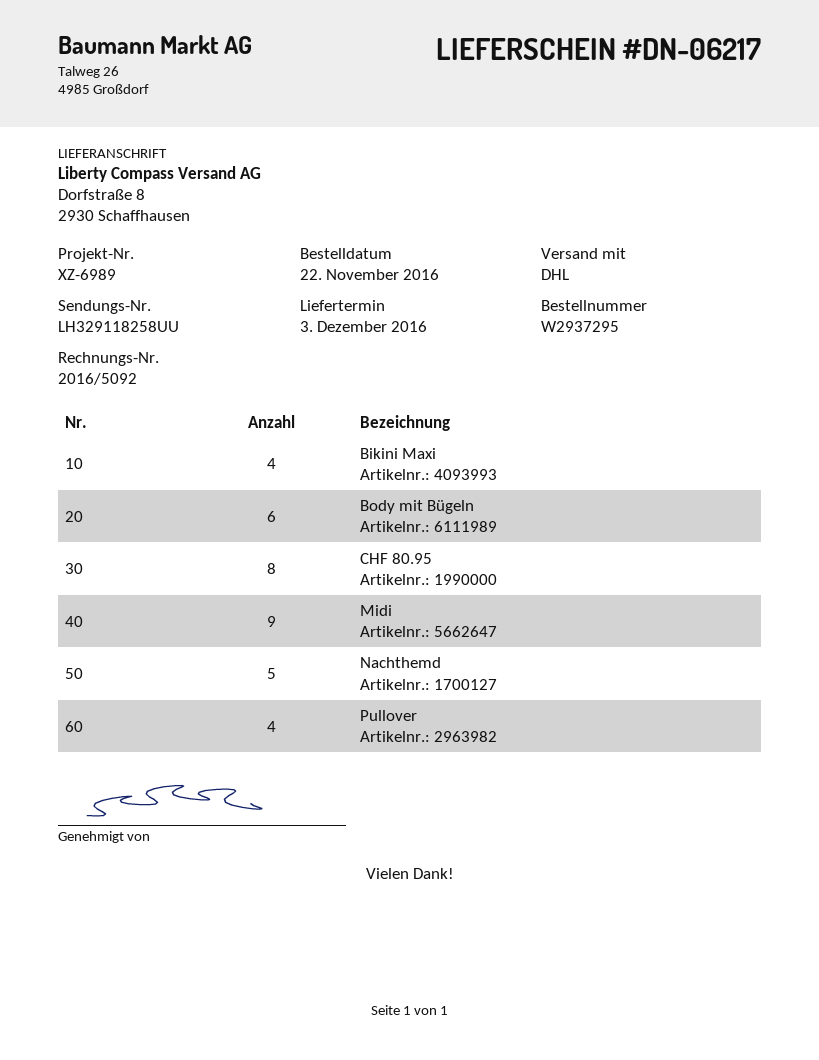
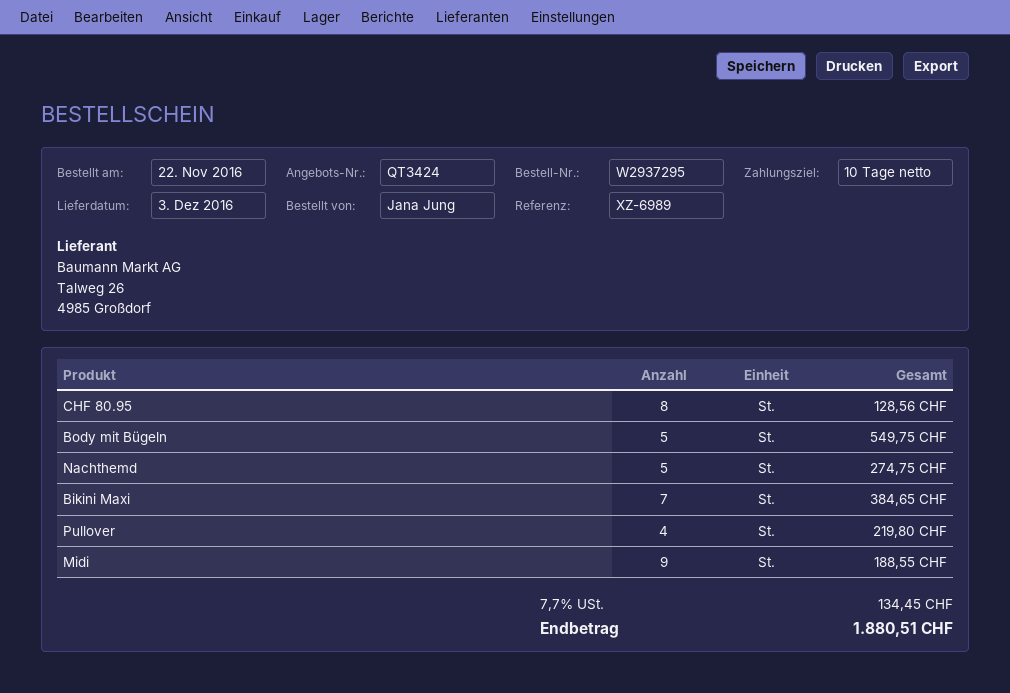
Bikini Maxi: 4 -> 7
Body mit Bügeln: 6 -> 5

